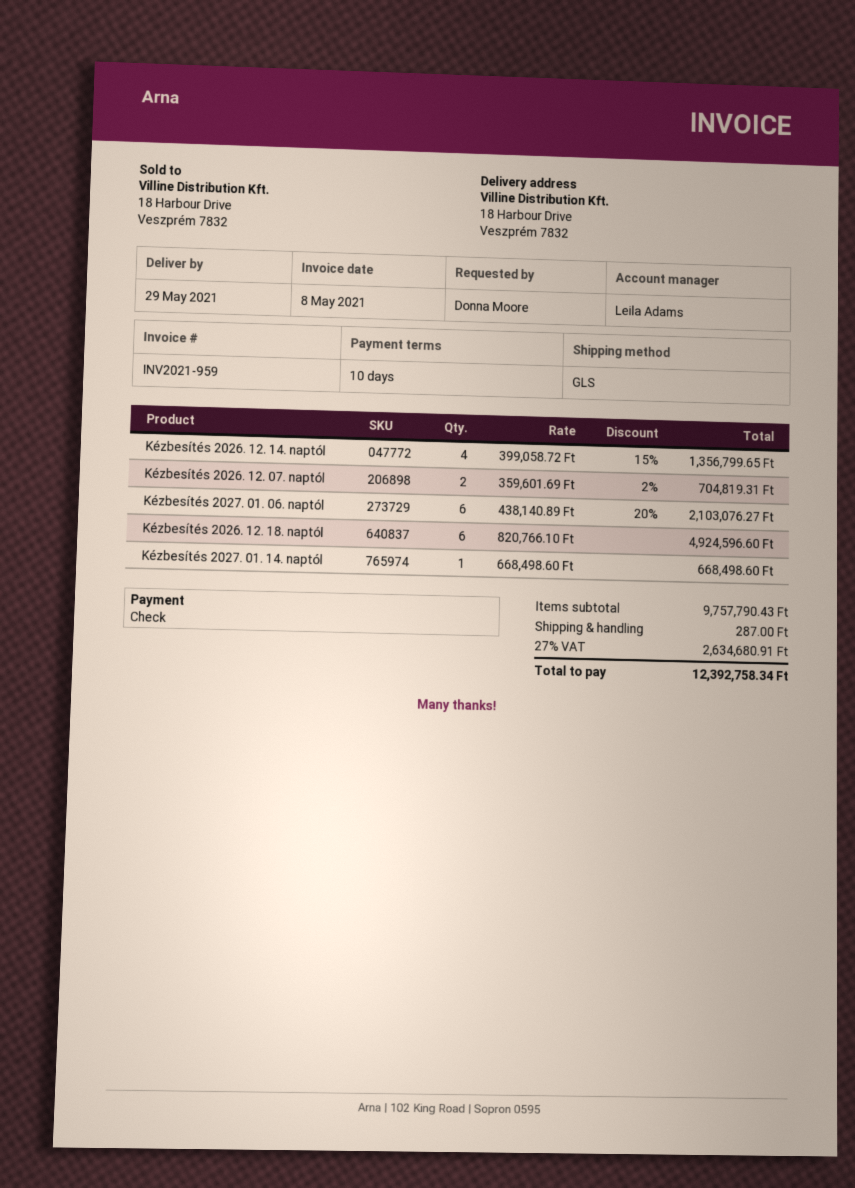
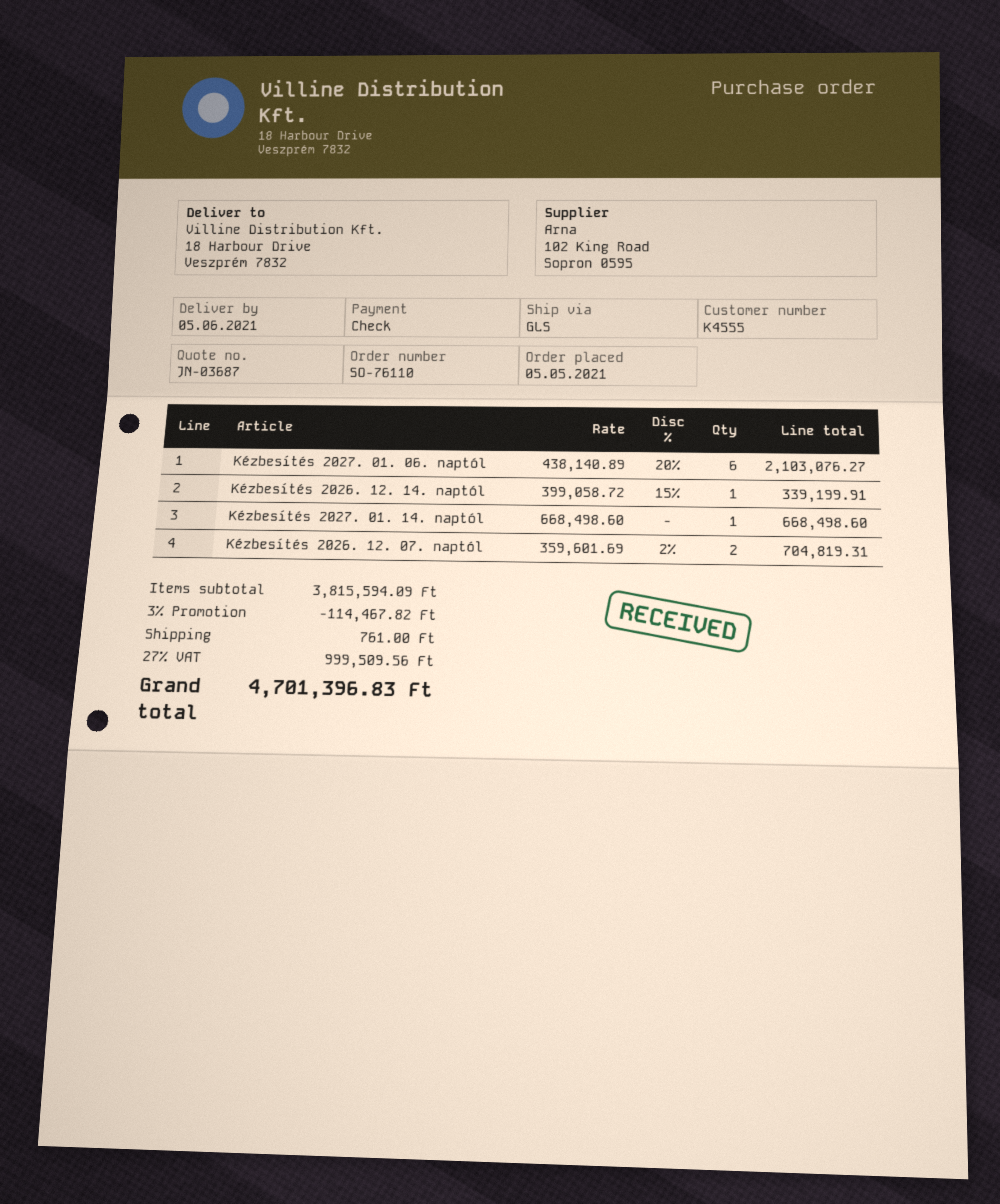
delivery date: 2021-05-29 -> 2021-06-05
Kézbesítés 2026. 12. 14. naptól: 4 x 399058.72 - 15% = 1356799.65 -> 1 x 399058.72 - 15% = 339199.91
Kézbesítés 2026. 12. 18. naptól: 6 x 820766.10 = 4924596.60 -> none
subtotal: 9757790.43 -> 3815594.09
discount: none -> 3% = 114467.82
shipping: 287.00 -> 761.00
tax: 27% = 2634680.91 -> 27% = 999509.56
total: 12392758.34 -> 4701396.83

